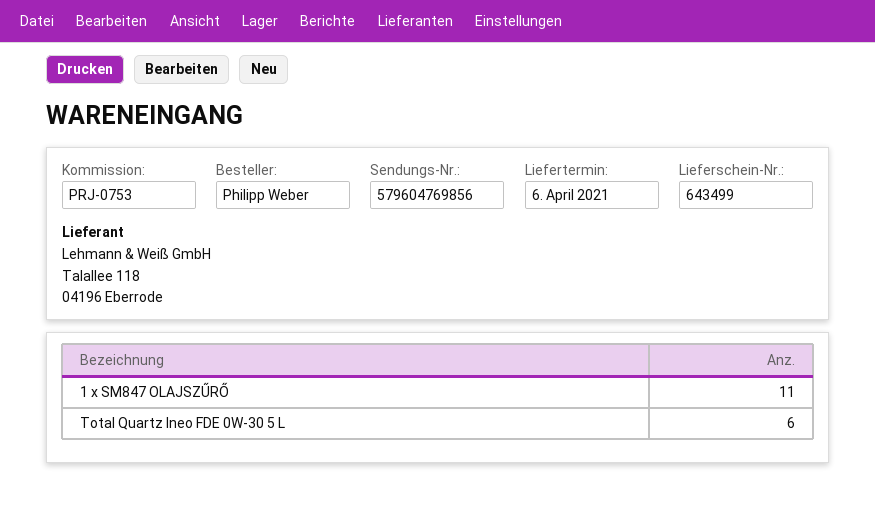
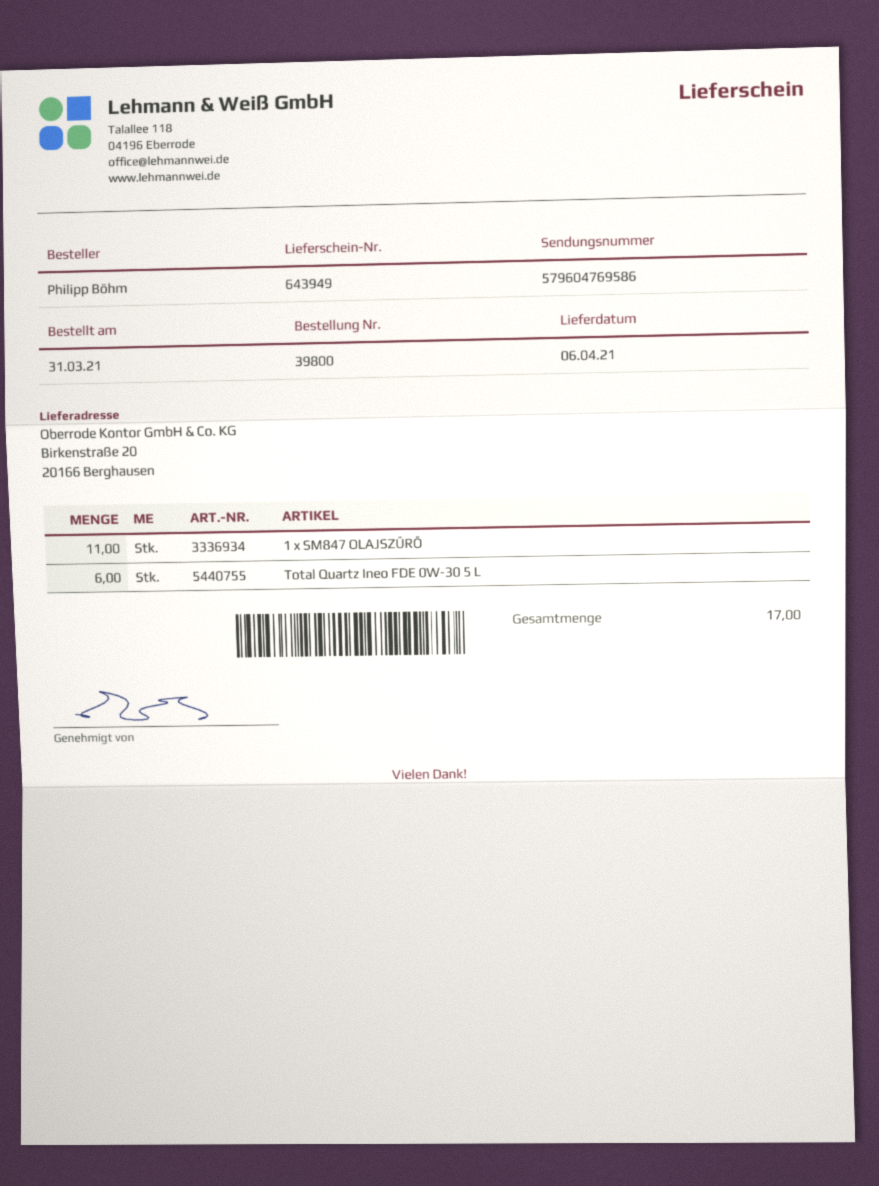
delivery note number: 643499 -> 643949
ordered by: Philipp Weber -> Philipp Böhm
tracking number: 579604769856 -> 579604769586

